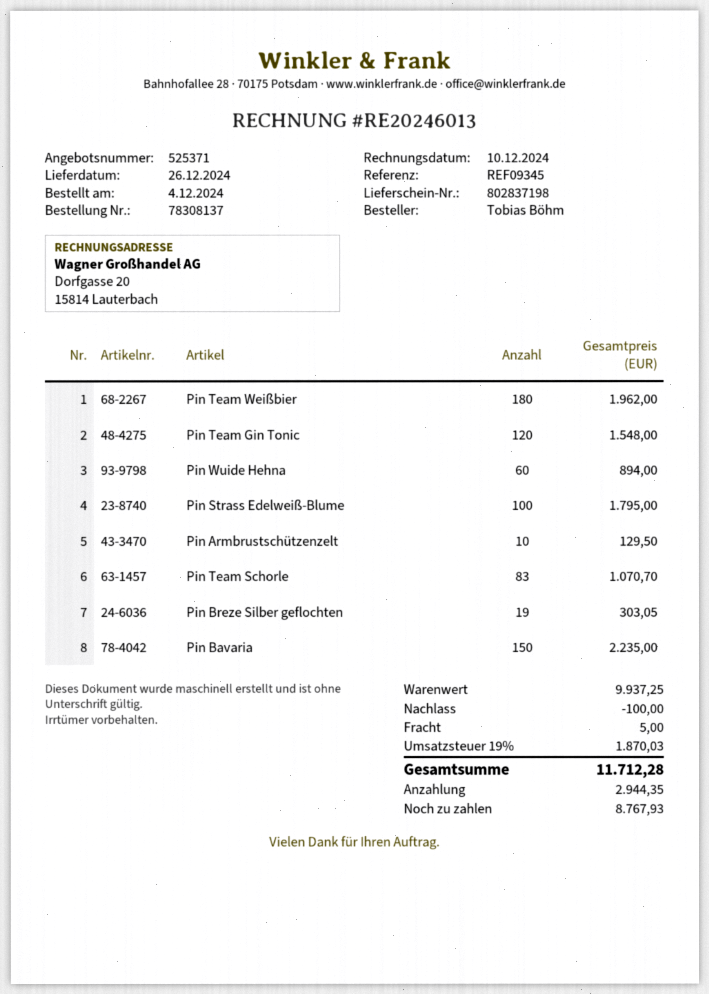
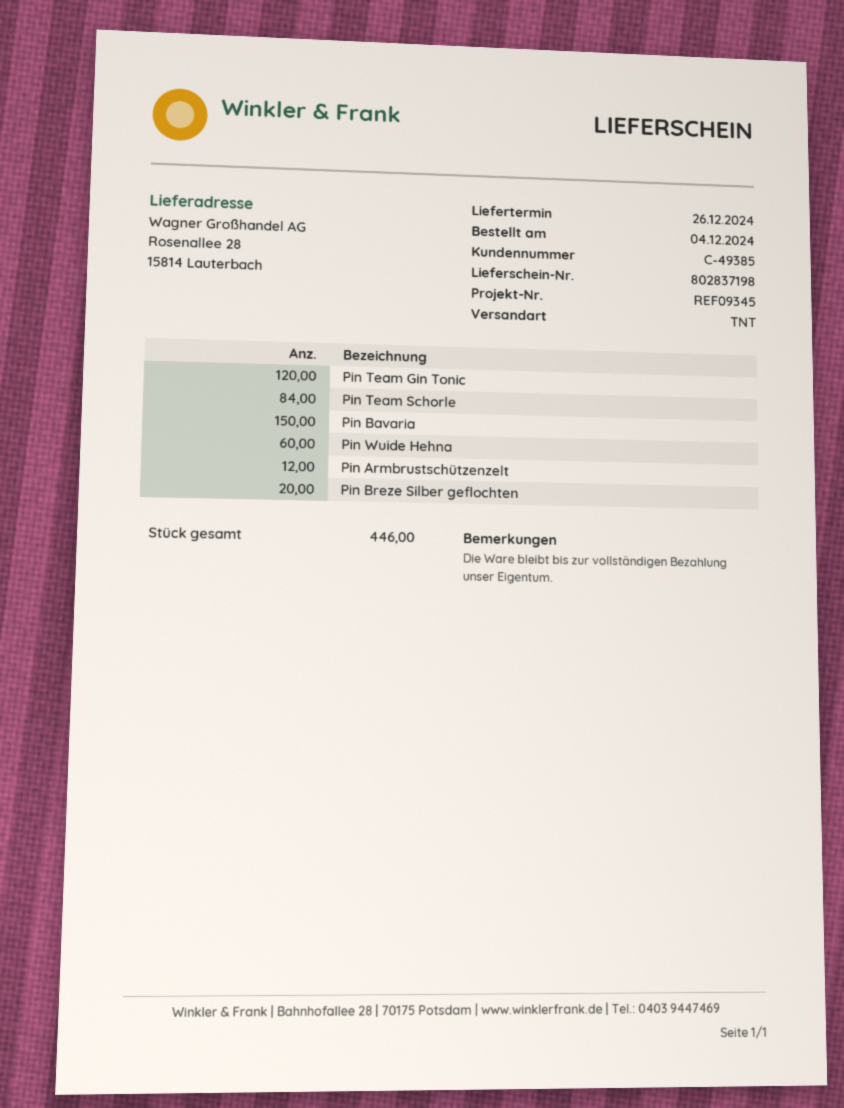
Pin Team Weißbier: 180 -> none
Pin Strass Edelweiß-Blume: 100 -> none
Pin Armbrustschützenzelt: 10 -> 12
Pin Team Schorle: 83 -> 84
Pin Breze Silber geflochten: 19 -> 20

